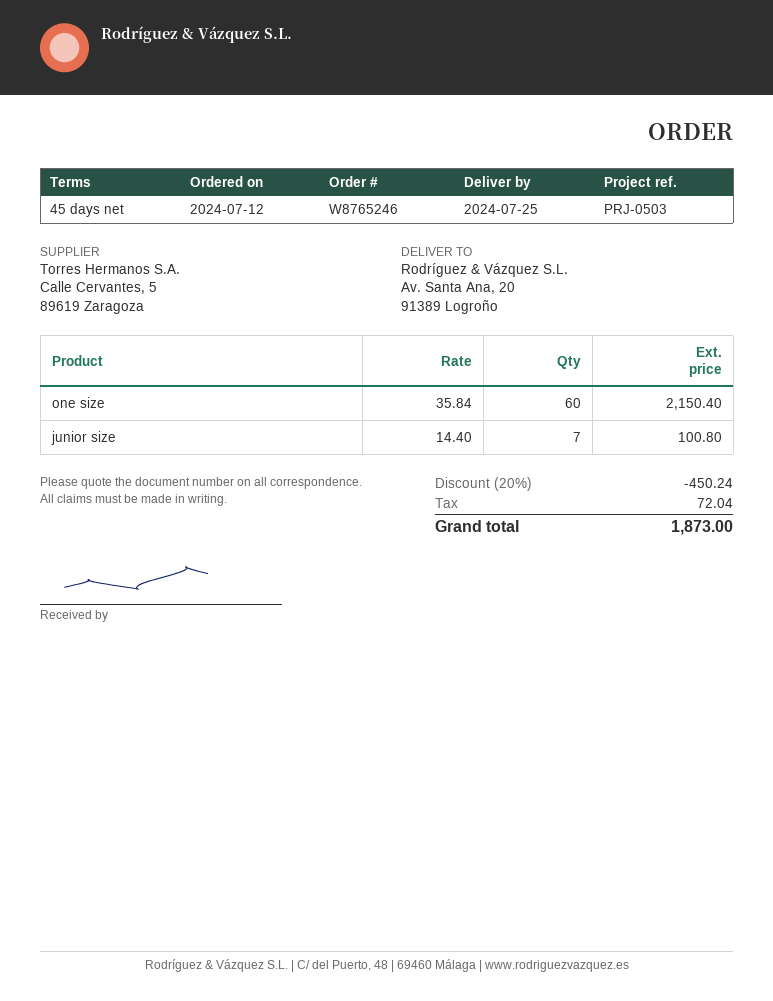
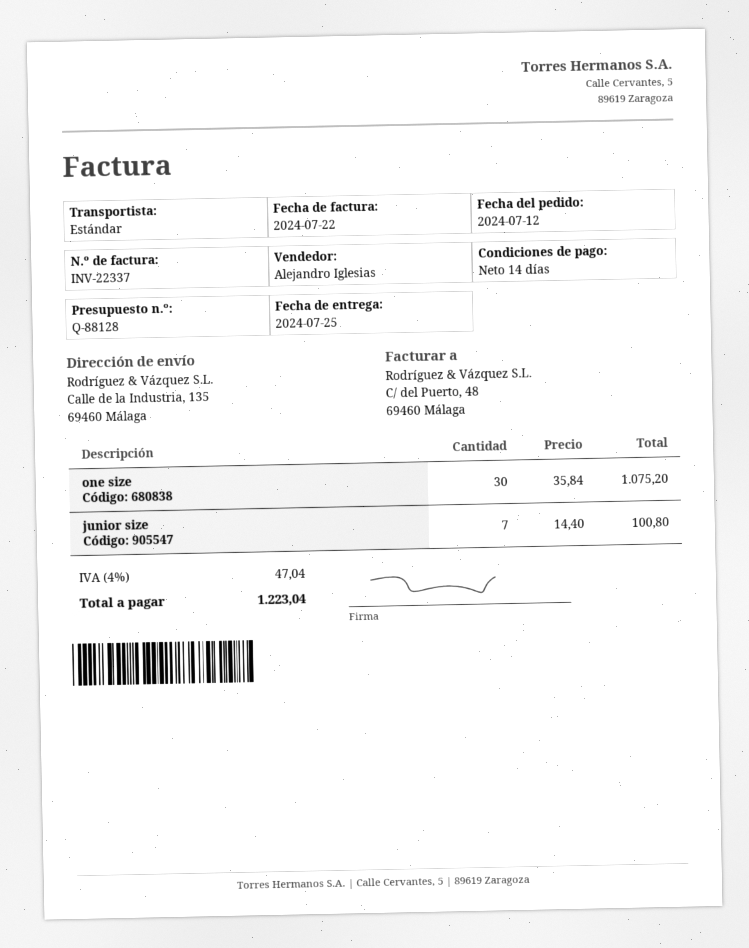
payment terms: 45 days -> 14 days
ship to: Av. Santa Ana, 20, 91389 Logroño -> Calle de la Industria, 135, 69460 Málaga
one size: 60 x 35.84 = 2150.40 -> 30 x 35.84 = 1075.20
discount: 20% = 450.24 -> none
tax: 72.04 -> 47.04
total: 1873.00 -> 1223.04

